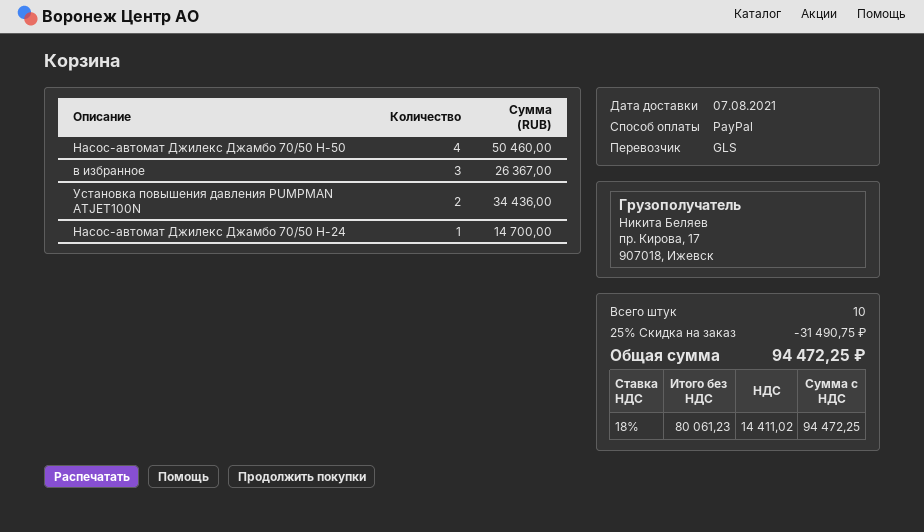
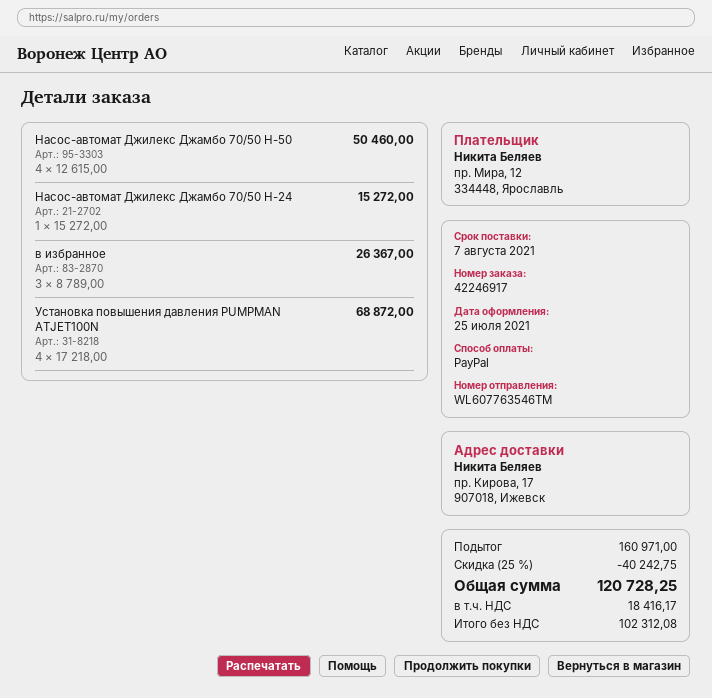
Установка повышения давления PUMPMAN ATJET100N: 2 for 34436.00 -> 4 for 68872.00
Насос-автомат Джилекс Джамбо 70/50 Н-24: 1 for 14700.00 -> 1 for 15272.00
discount: 25% = 31490.75 -> 25% = 40242.75
net: 80061.23 -> 102312.08
tax: 14411.02 -> 18416.17
total: 94472.25 -> 120728.25

